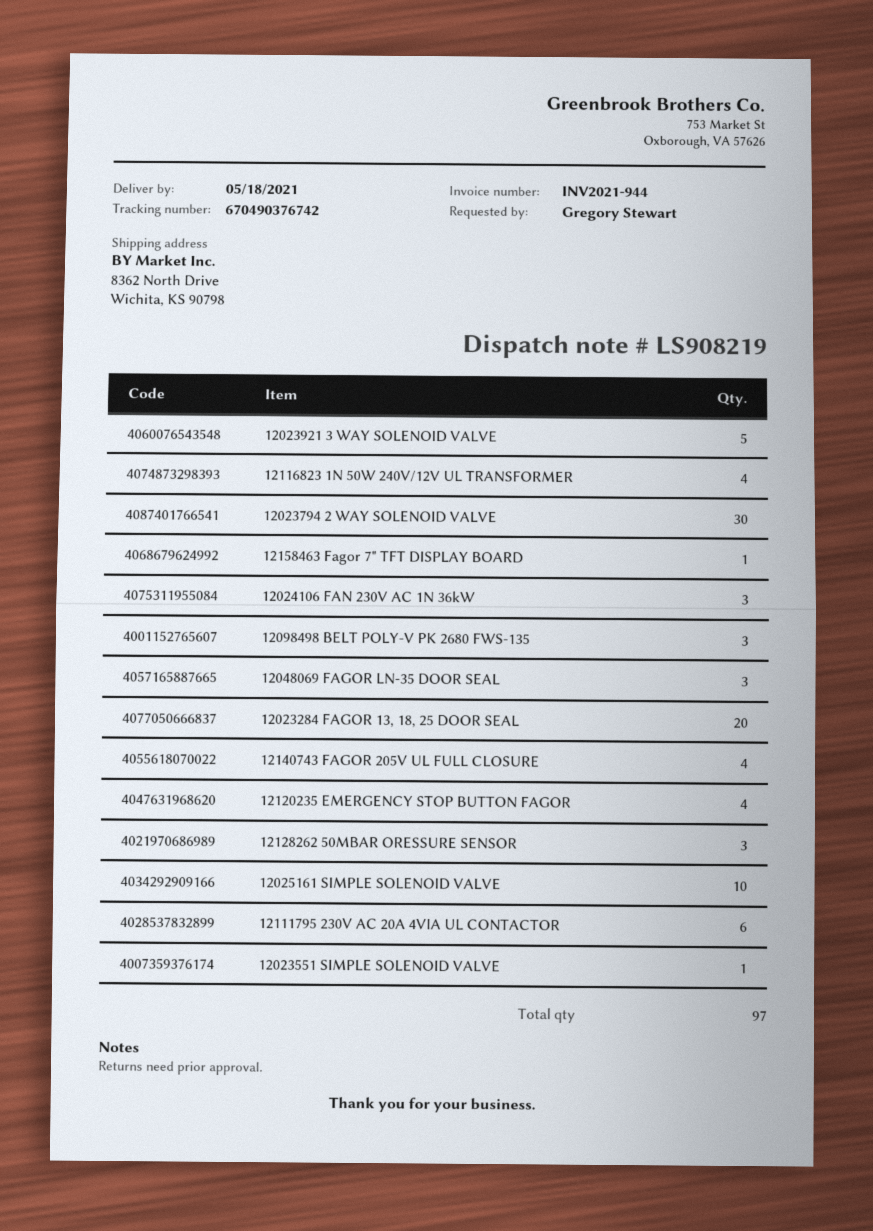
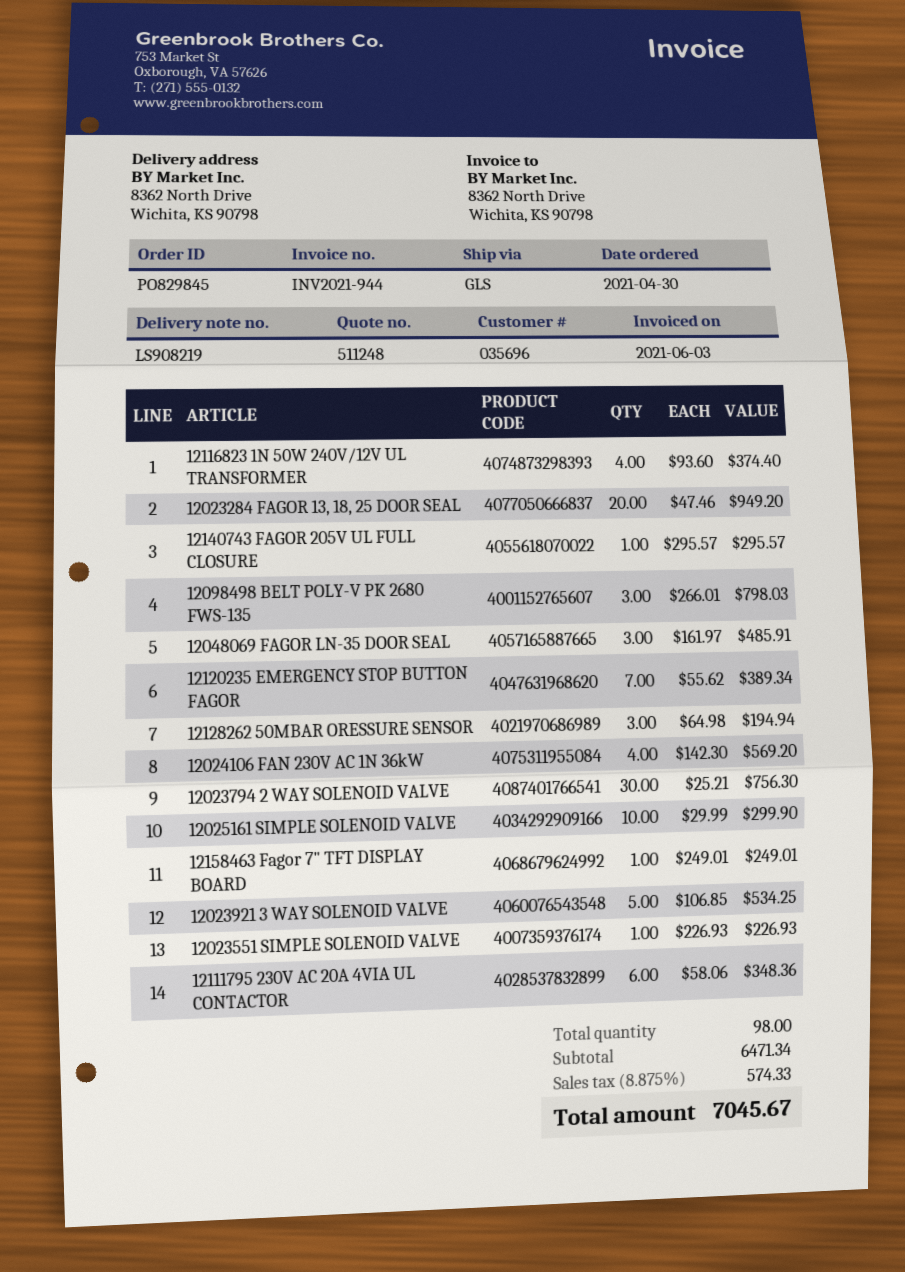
12024106 FAN 230V AC 1N 36kW: 3 -> 4
12140743 FAGOR 205V UL FULL CLOSURE: 4 -> 1
12120235 EMERGENCY STOP BUTTON FAGOR: 4 -> 7
total quantity: 97 -> 98

